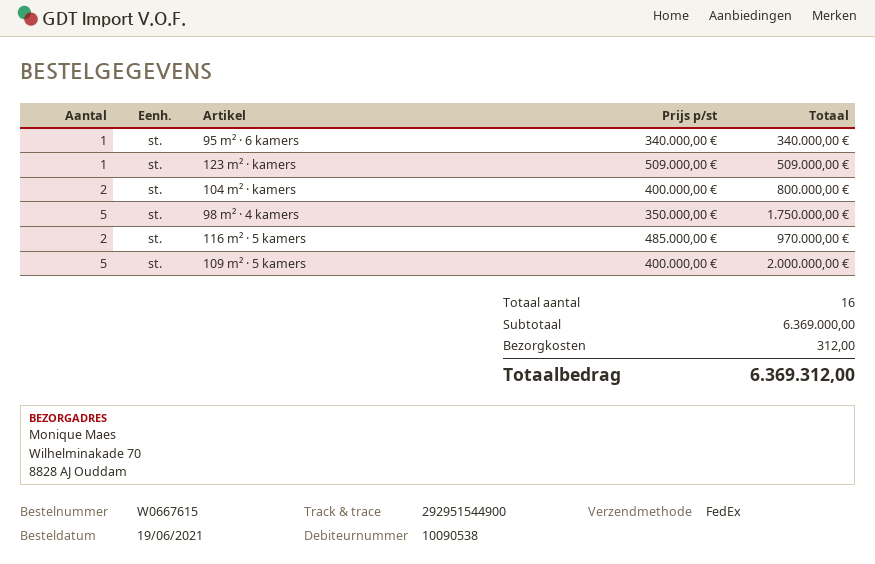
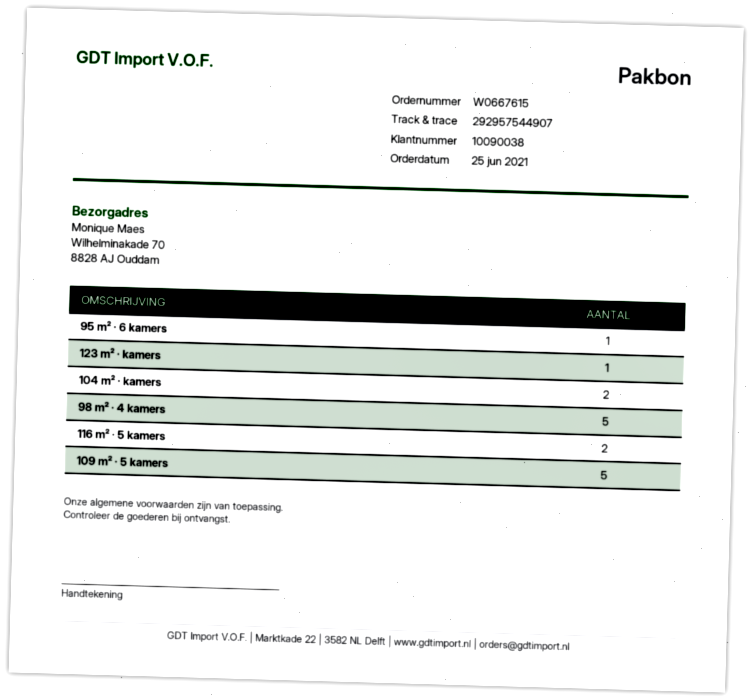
order date: 2021-06-19 -> 2021-06-25
customer number: 10090538 -> 10090038
tracking number: 292951544900 -> 292957544907

